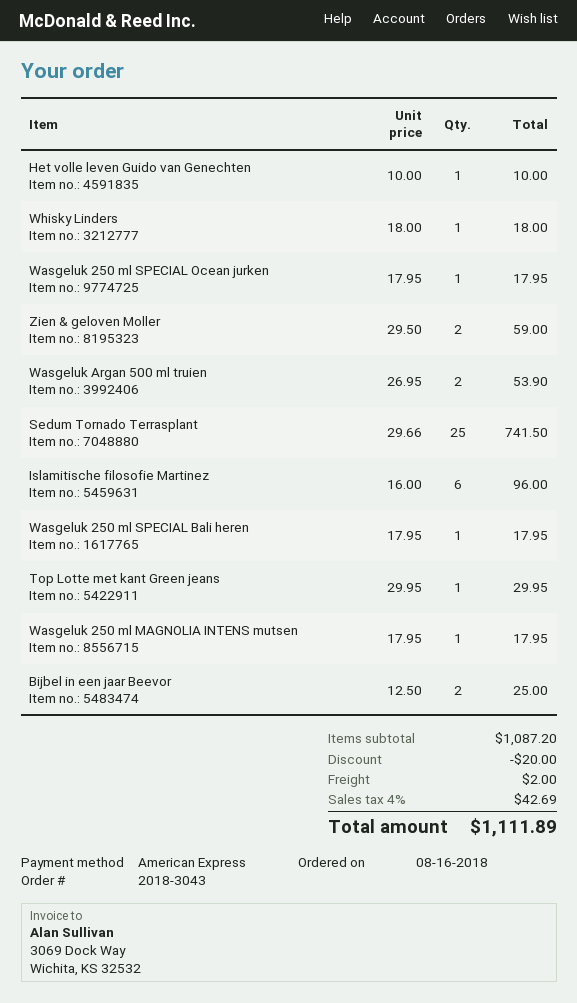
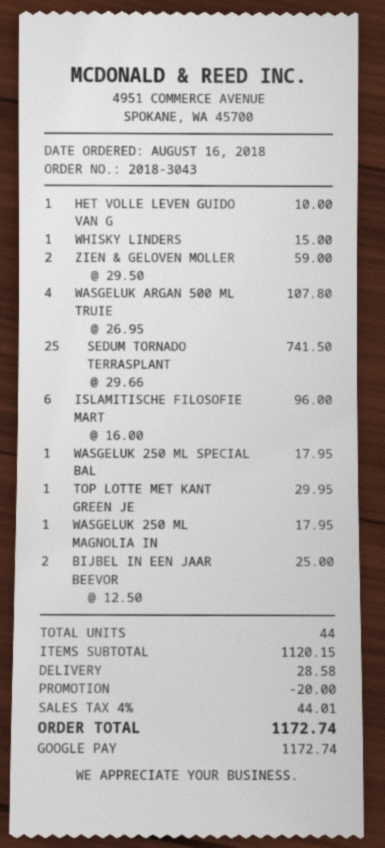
payment method: American Express -> Google Pay
Whisky Linders: 1 x 18.00 = 18.00 -> 1 x 15.00 = 15.00
Wasgeluk 250 ml SPECIAL Ocean jurken: 1 x 17.95 = 17.95 -> none
Wasgeluk Argan 500 ml truien: 2 x 26.95 = 53.90 -> 4 x 26.95 = 107.80
subtotal: 1087.20 -> 1120.15
shipping: 2.00 -> 28.58
tax: 4% = 42.69 -> 4% = 44.01
total: 1111.89 -> 1172.74

